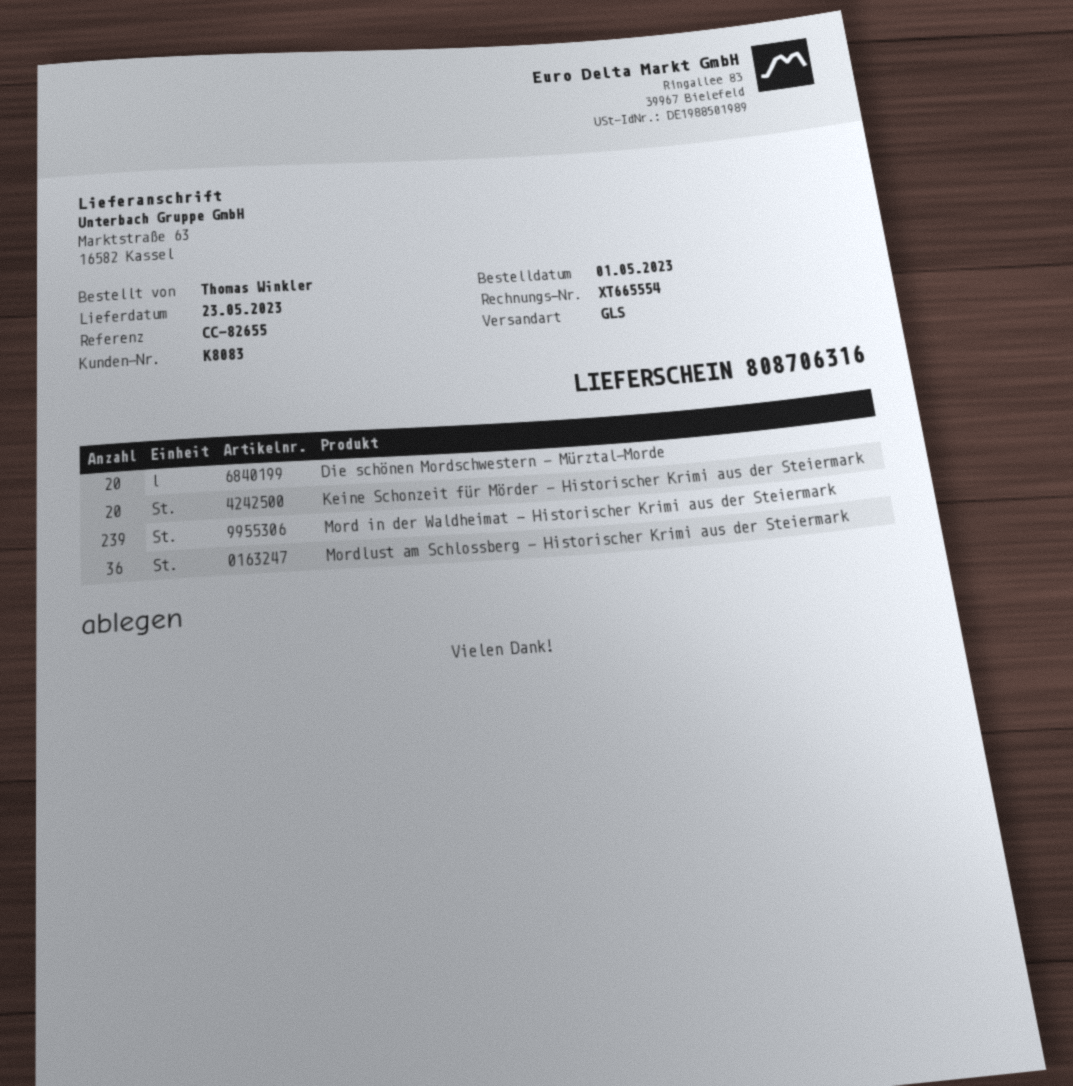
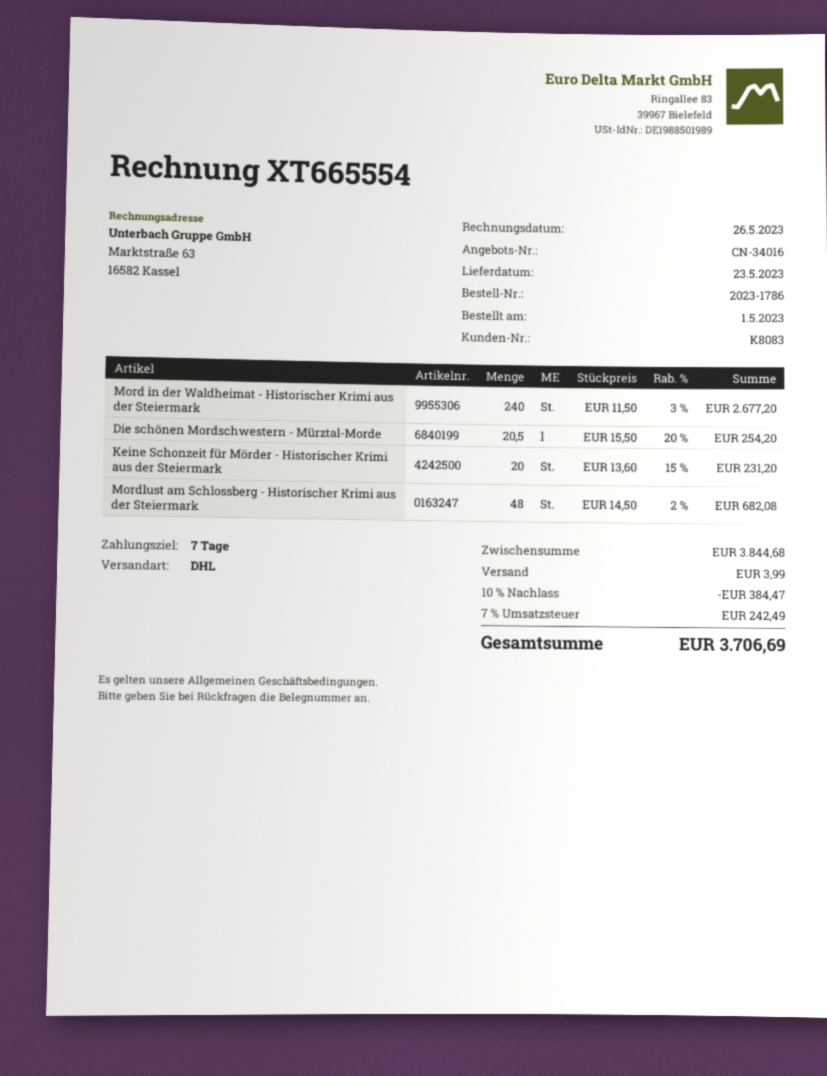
shipping method: GLS -> DHL
Die schönen Mordschwestern - Mürztal-Morde: 20 -> 20.5
Mord in der Waldheimat - Historischer Krimi aus der Steiermark: 239 -> 240
Mordlust am Schlossberg - Historischer Krimi aus der Steiermark: 36 -> 48

